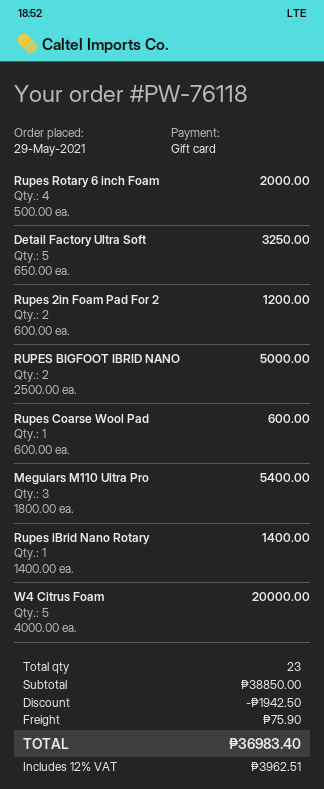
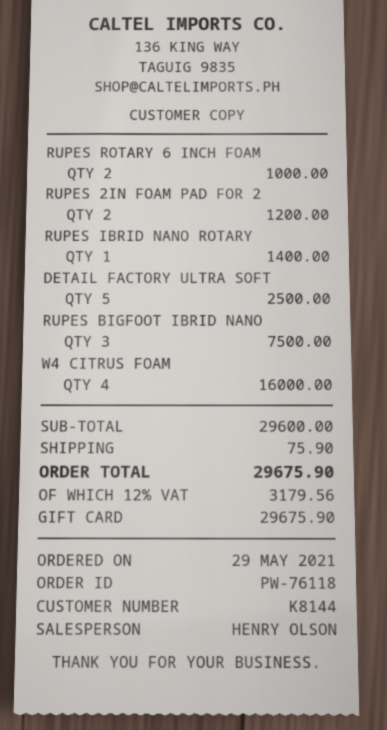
Rupes Rotary 6 inch Foam: 4 for 2000.00 -> 2 for 1000.00
Detail Factory Ultra Soft: 5 for 3250.00 -> 5 for 2500.00
RUPES BIGFOOT IBRID NANO: 2 for 5000.00 -> 3 for 7500.00
Rupes Coarse Wool Pad: 1 for 600.00 -> none
Meguiars M110 Ultra Pro: 3 for 5400.00 -> none
W4 Citrus Foam: 5 for 20000.00 -> 4 for 16000.00
subtotal: 38850.00 -> 29600.00
discount: 1942.50 -> none
tax: 12% = 3962.51 -> 12% = 3179.56
total: 36983.40 -> 29675.90

